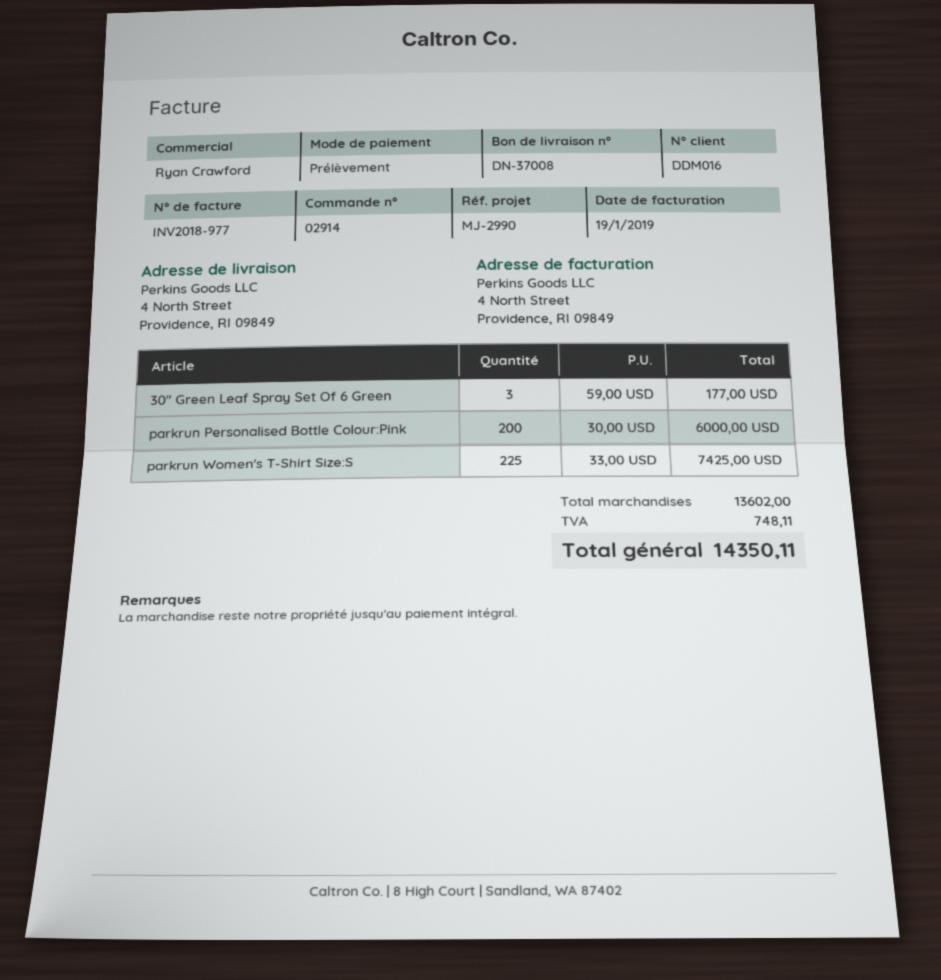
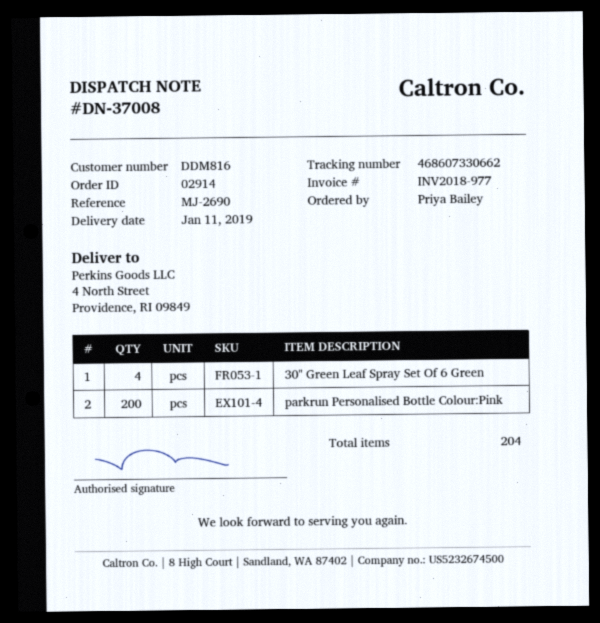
customer number: DDM016 -> DDM816
reference: MJ-2990 -> MJ-2690
30" Green Leaf Spray Set Of 6 Green: 3 -> 4
parkrun Women's T-Shirt Size:S: 225 -> none

